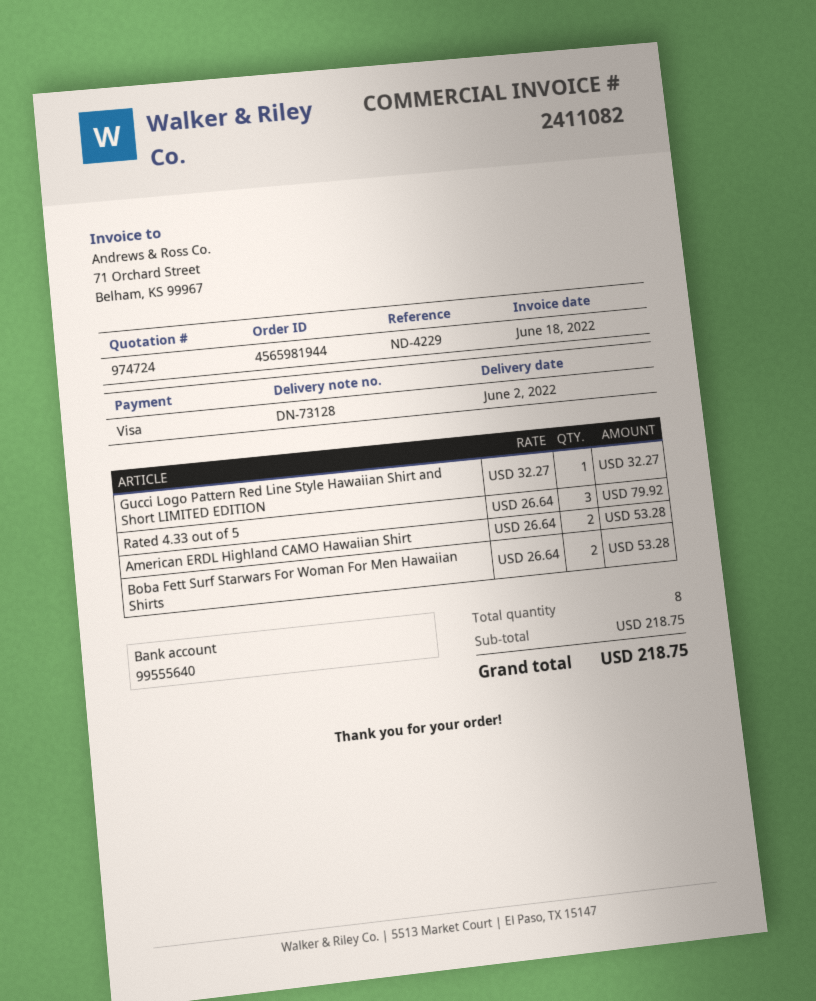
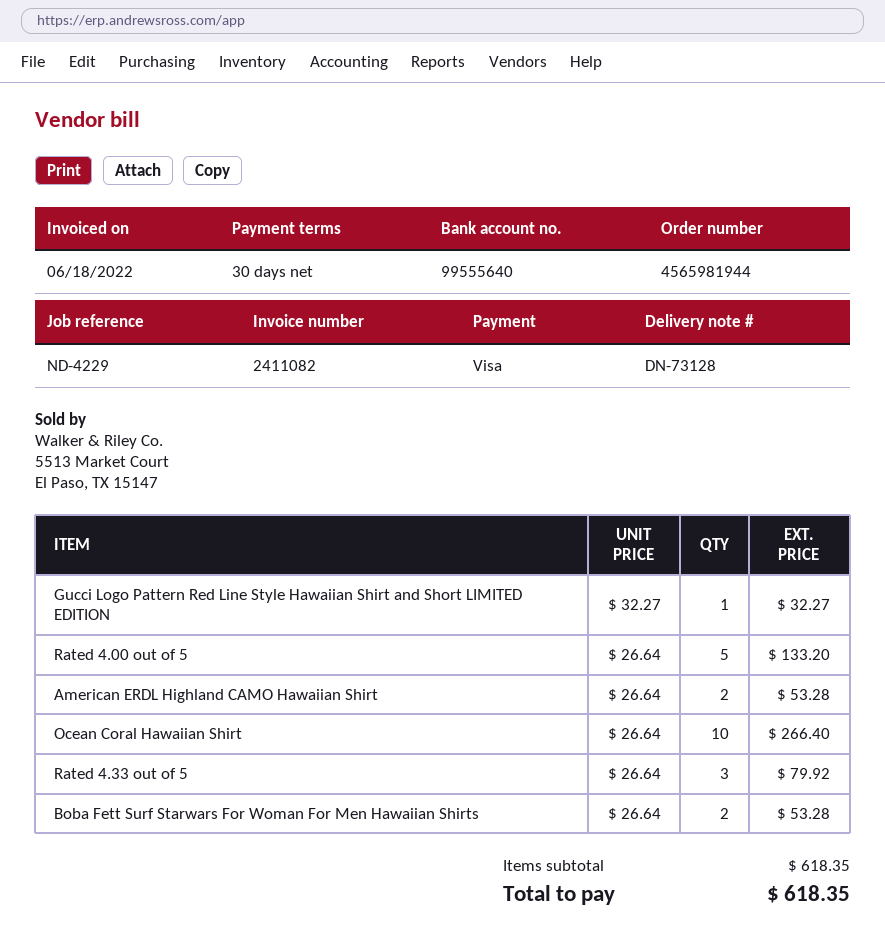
Rated 4.00 out of 5: none -> 5 x 26.64 = 133.20
Ocean Coral Hawaiian Shirt: none -> 10 x 26.64 = 266.40
subtotal: 218.75 -> 618.35
total: 218.75 -> 618.35

